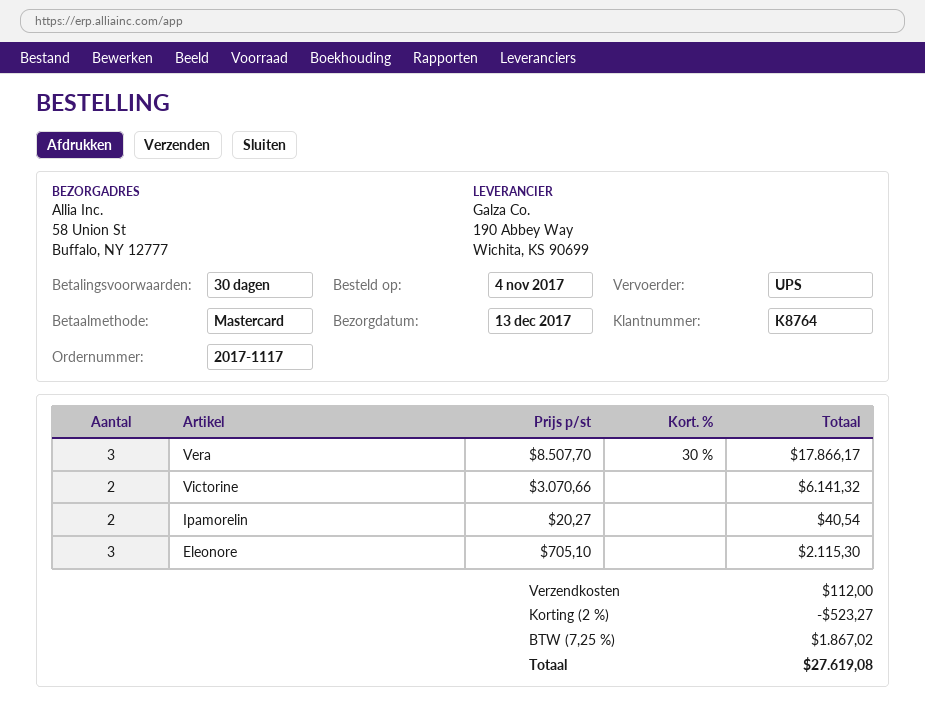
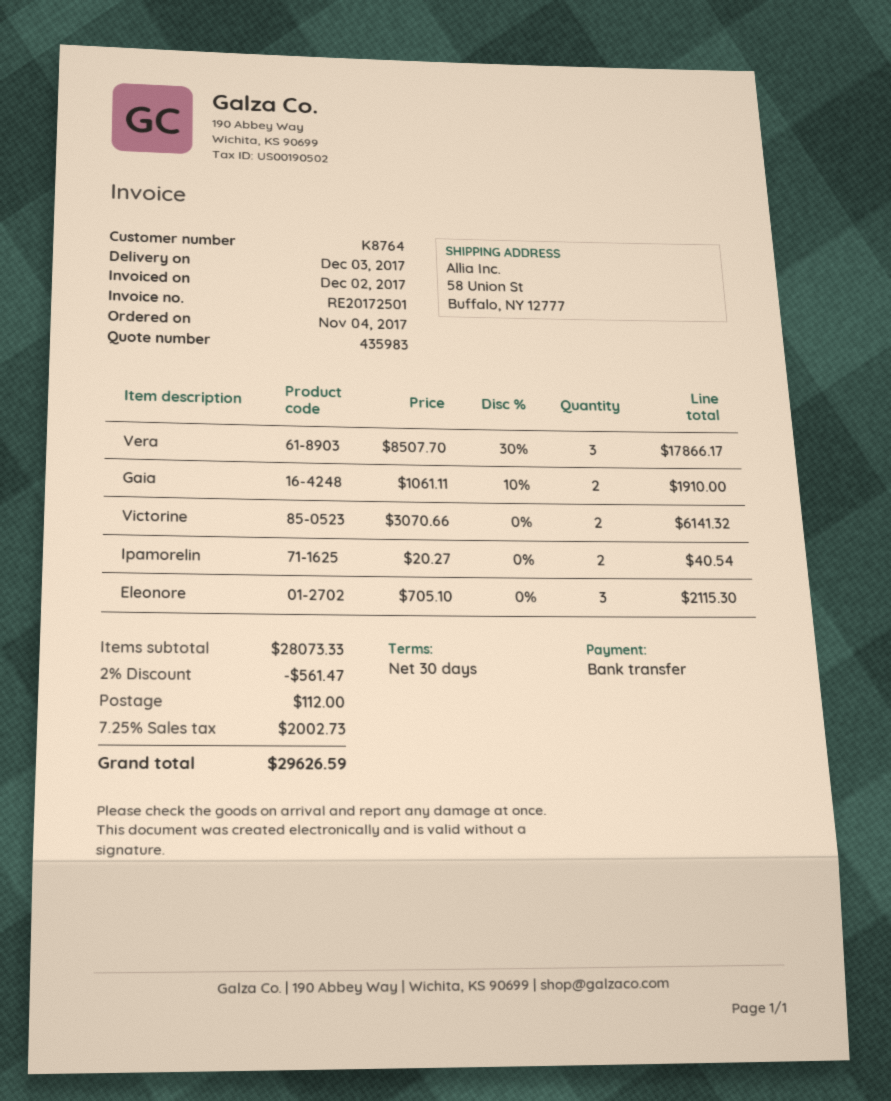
delivery date: 2017-12-13 -> 2017-12-03
payment method: Mastercard -> bank transfer
Gaia: none -> 2 x 1061.11 - 10% = 1910.00
discount: 2% = 523.27 -> 2% = 561.47
tax: 7.25% = 1867.02 -> 7.25% = 2002.73
total: 27619.08 -> 29626.59

